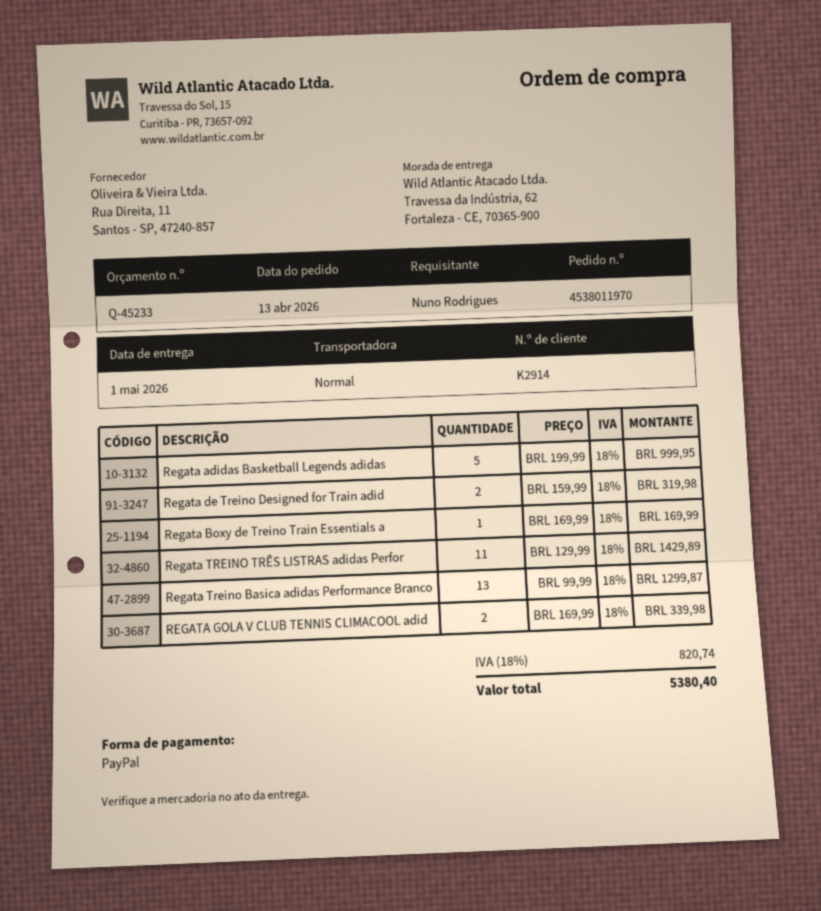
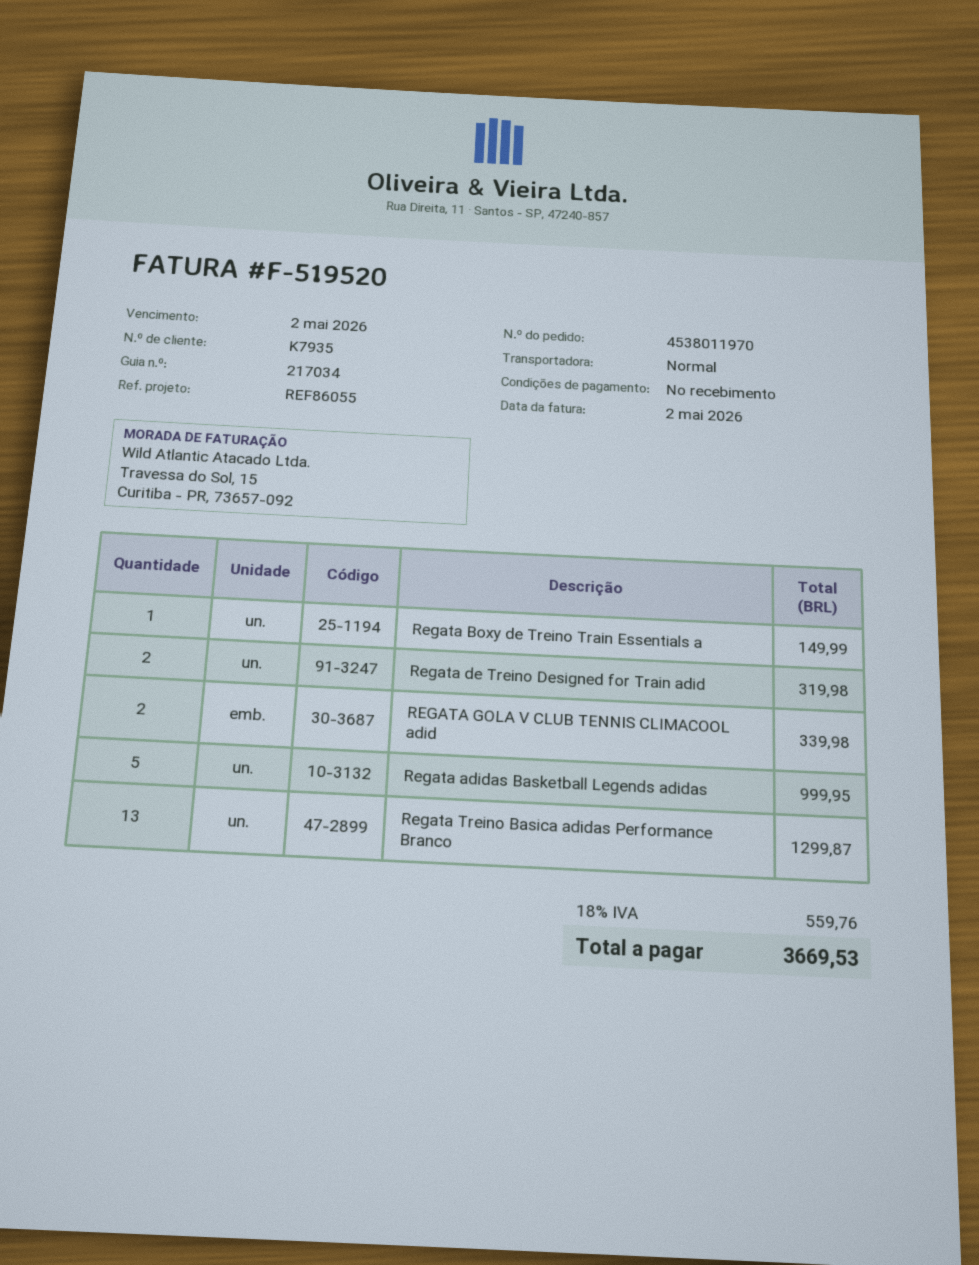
customer number: K2914 -> K7935
Regata Boxy de Treino Train Essentials a: 1 for 169.99 -> 1 for 149.99
Regata TREINO TRÊS LISTRAS adidas Perfor: 11 for 1429.89 -> none
tax: 18% = 820.74 -> 18% = 559.76
total: 5380.40 -> 3669.53

